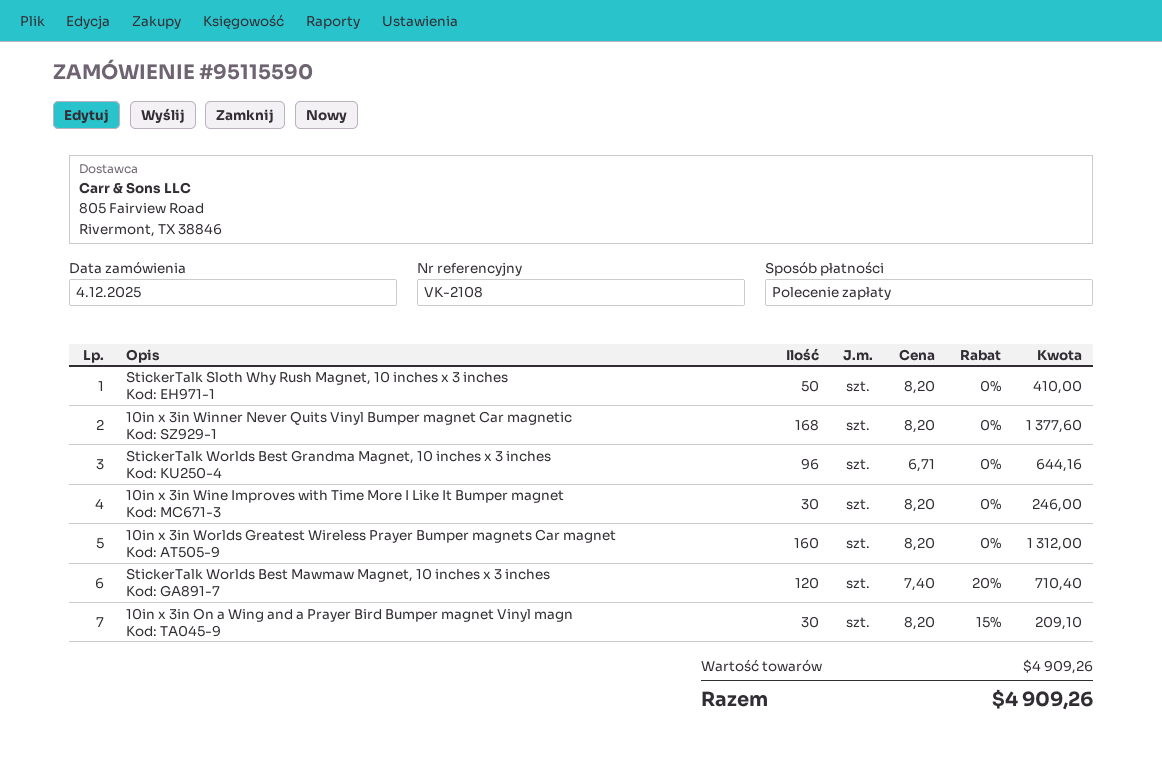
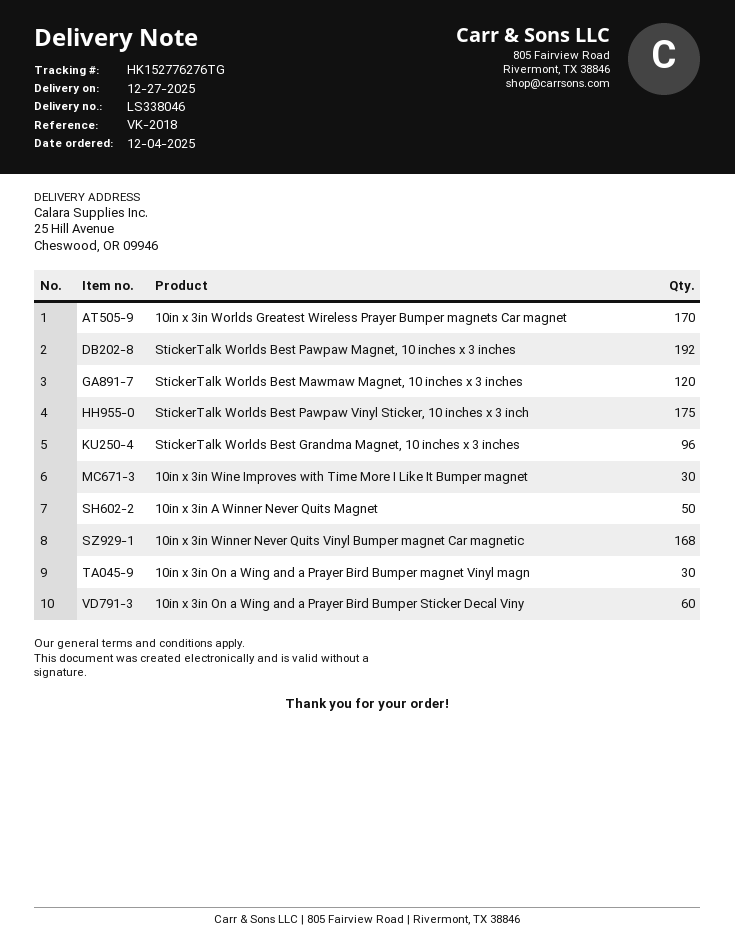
reference: VK-2108 -> VK-2018
StickerTalk Sloth Why Rush Magnet, 10 inches x 3 inches: 50 -> none
10in x 3in Worlds Greatest Wireless Prayer Bumper magnets Car magnet: 160 -> 170
StickerTalk Worlds Best Pawpaw Magnet, 10 inches x 3 inches: none -> 192
StickerTalk Worlds Best Pawpaw Vinyl Sticker, 10 inches x 3 inch: none -> 175
10in x 3in A Winner Never Quits Magnet: none -> 50
10in x 3in On a Wing and a Prayer Bird Bumper Sticker Decal Viny: none -> 60

